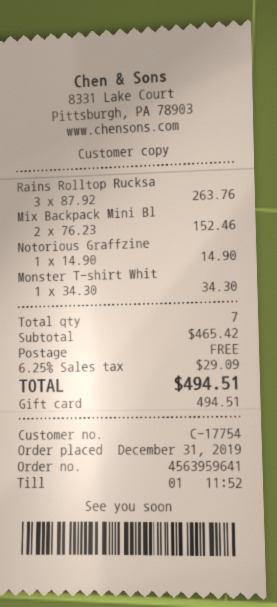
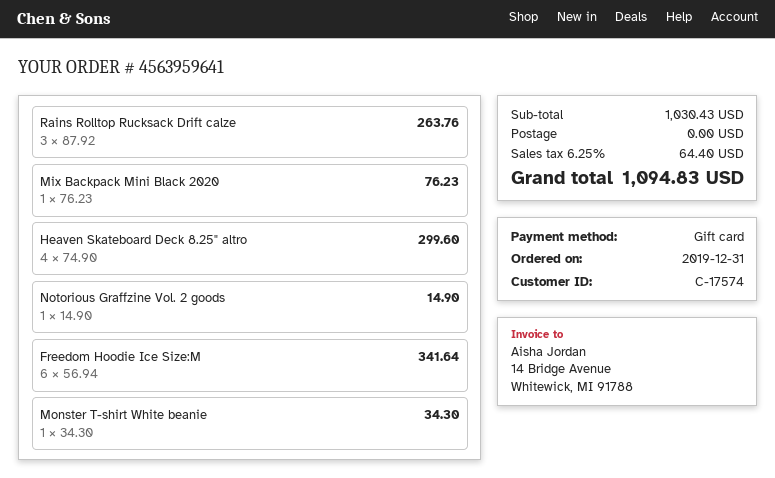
customer number: C-17754 -> C-17574
Mix Backpack Mini Bl: 2 x 76.23 = 152.46 -> 1 x 76.23 = 76.23
Heaven Skateboard Deck 8.25" altro: none -> 4 x 74.90 = 299.60
Freedom Hoodie Ice Size:M: none -> 6 x 56.94 = 341.64
subtotal: 465.42 -> 1030.43
tax: 6.25% = 29.09 -> 6.25% = 64.40
total: 494.51 -> 1094.83

